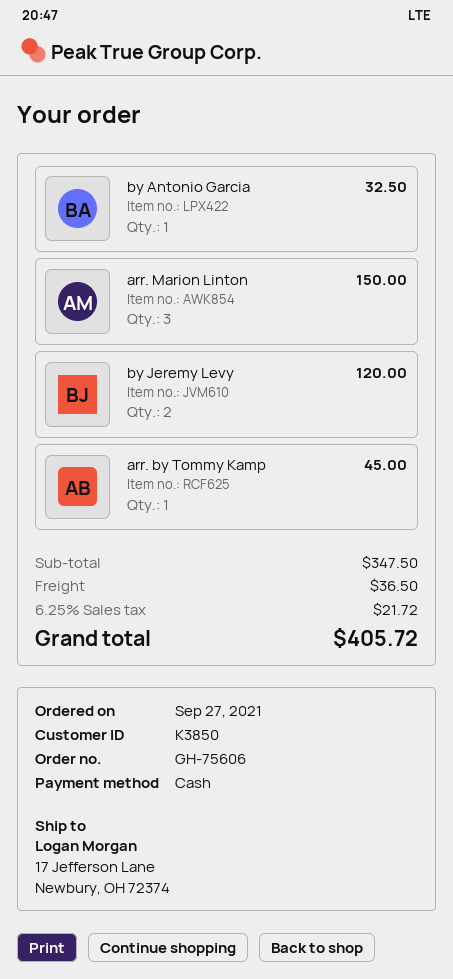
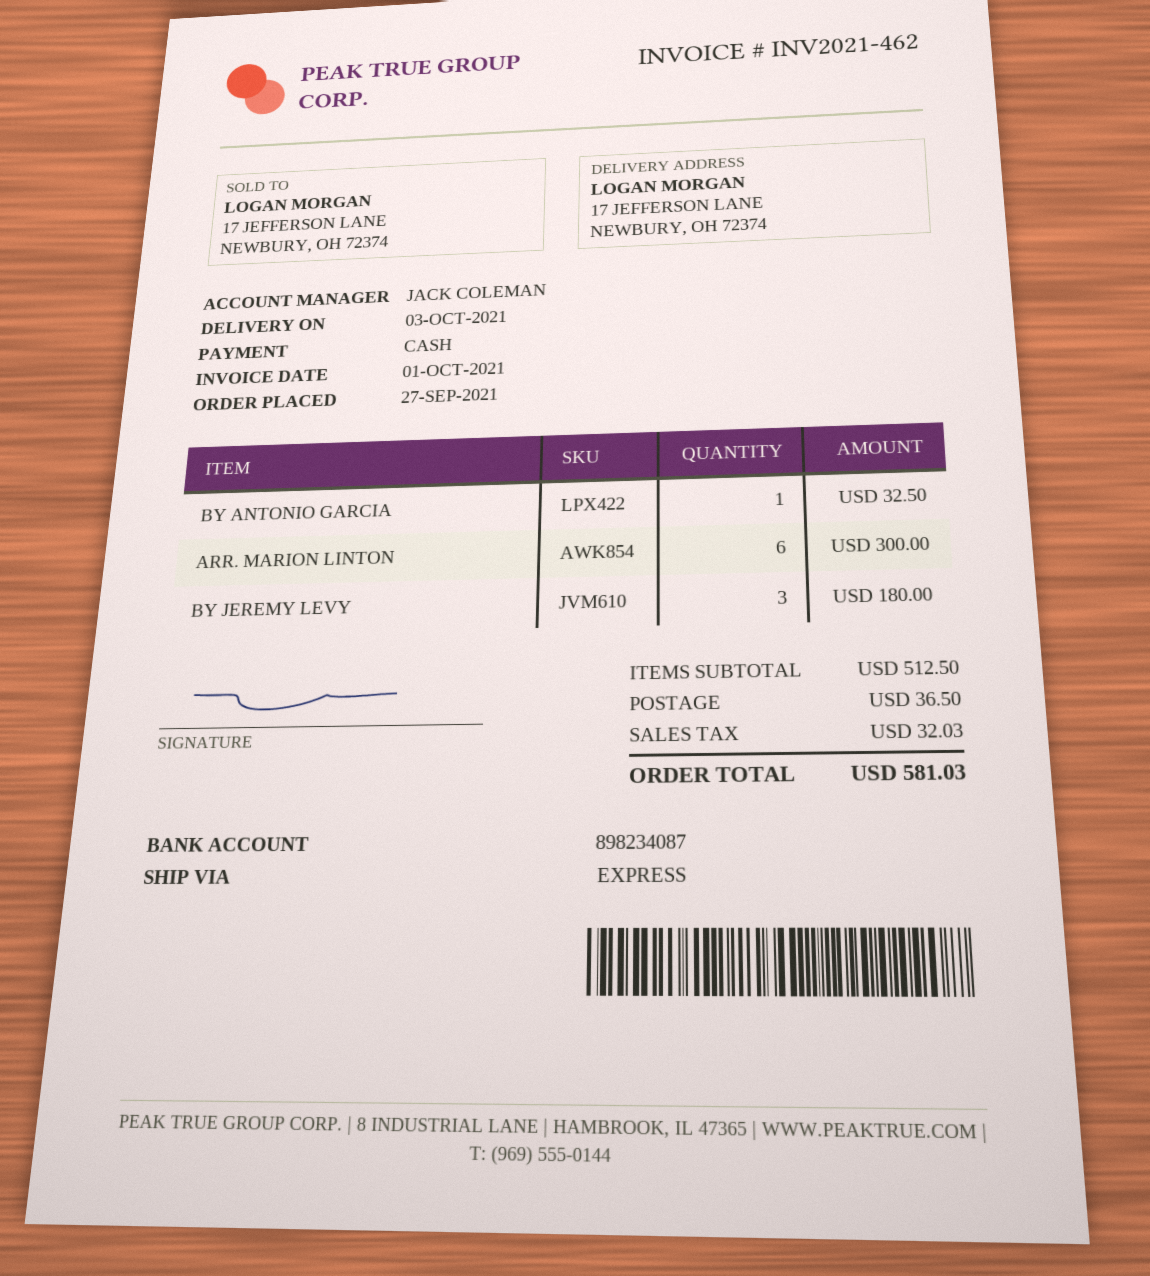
arr. Marion Linton: 3 for 150.00 -> 6 for 300.00
by Jeremy Levy: 2 for 120.00 -> 3 for 180.00
arr. by Tommy Kamp: 1 for 45.00 -> none
subtotal: 347.50 -> 512.50
tax: 21.72 -> 32.03
total: 405.72 -> 581.03

